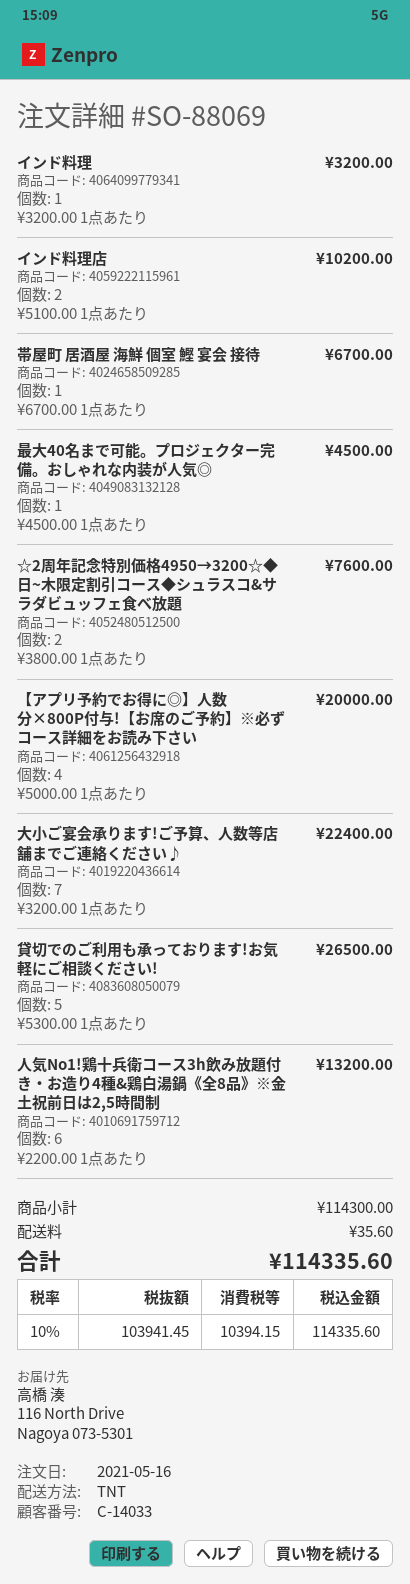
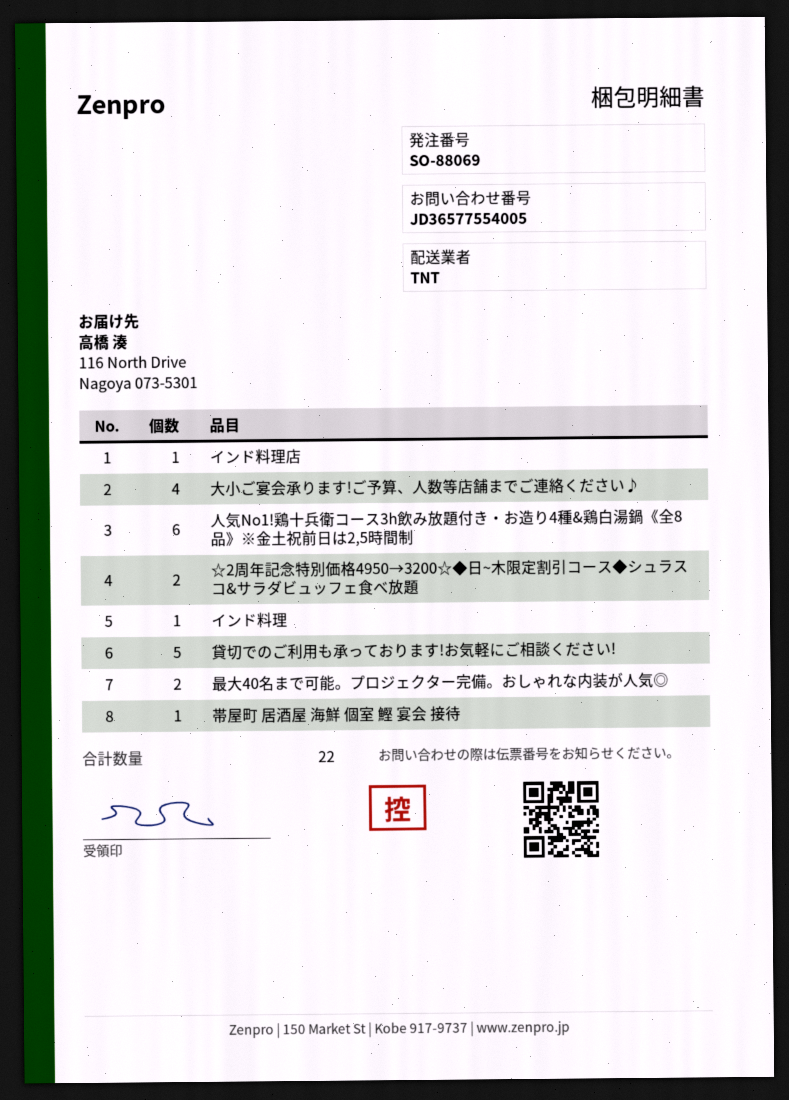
インド料理店: 2 -> 1
最大40名まで可能。プロジェクター完備。おしゃれな内装が人気◎: 1 -> 2
【アプリ予約でお得に◎】人数分×800P付与!【お席のご予約】※必ずコース詳細をお読み下さい: 4 -> none
大小ご宴会承ります!ご予算、人数等店舗までご連絡ください♪: 7 -> 4

